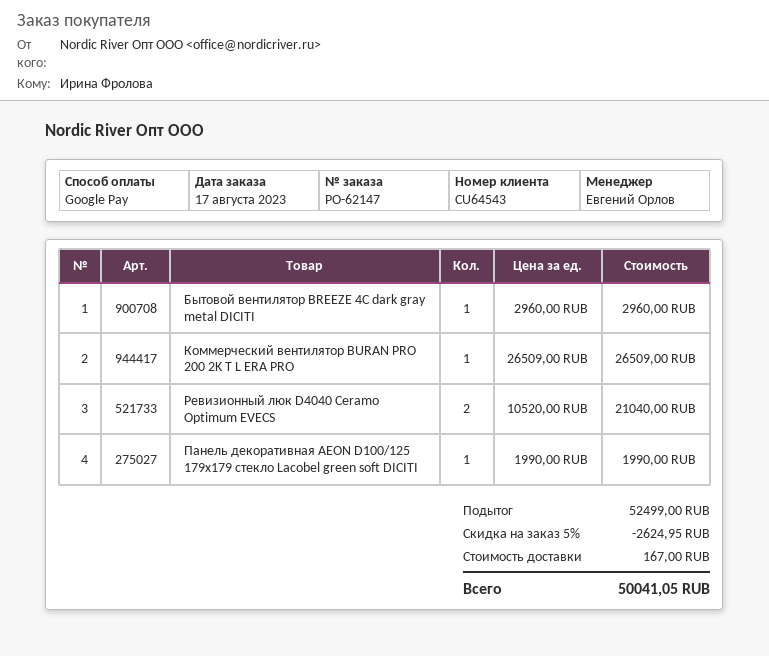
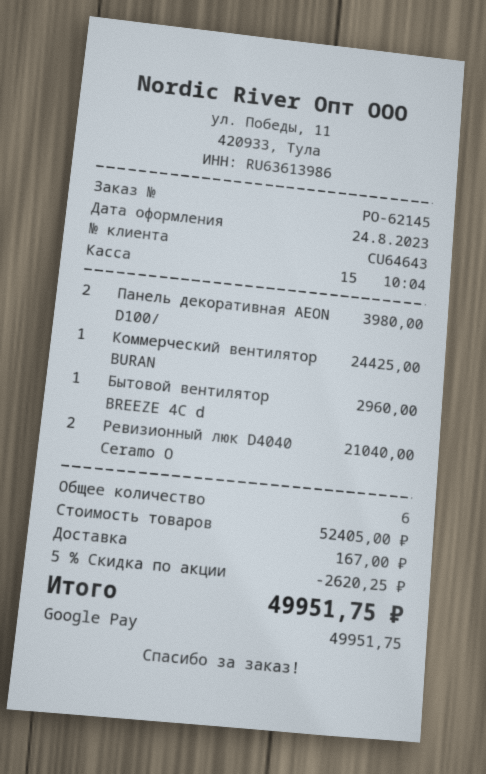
order number: PO-62147 -> PO-62145
order date: 2023-08-17 -> 2023-08-24
customer number: CU64543 -> CU64643
Коммерческий вентилятор BURAN PRO 200 2K T L ERA PRO: 1 for 26509.00 -> 1 for 24425.00
Панель декоративная AEON D100/125 179х179 стекло Lacobel green soft DICITI: 1 for 1990.00 -> 2 for 3980.00
subtotal: 52499.00 -> 52405.00
discount: 5% = 2624.95 -> 5% = 2620.25
total: 50041.05 -> 49951.75

